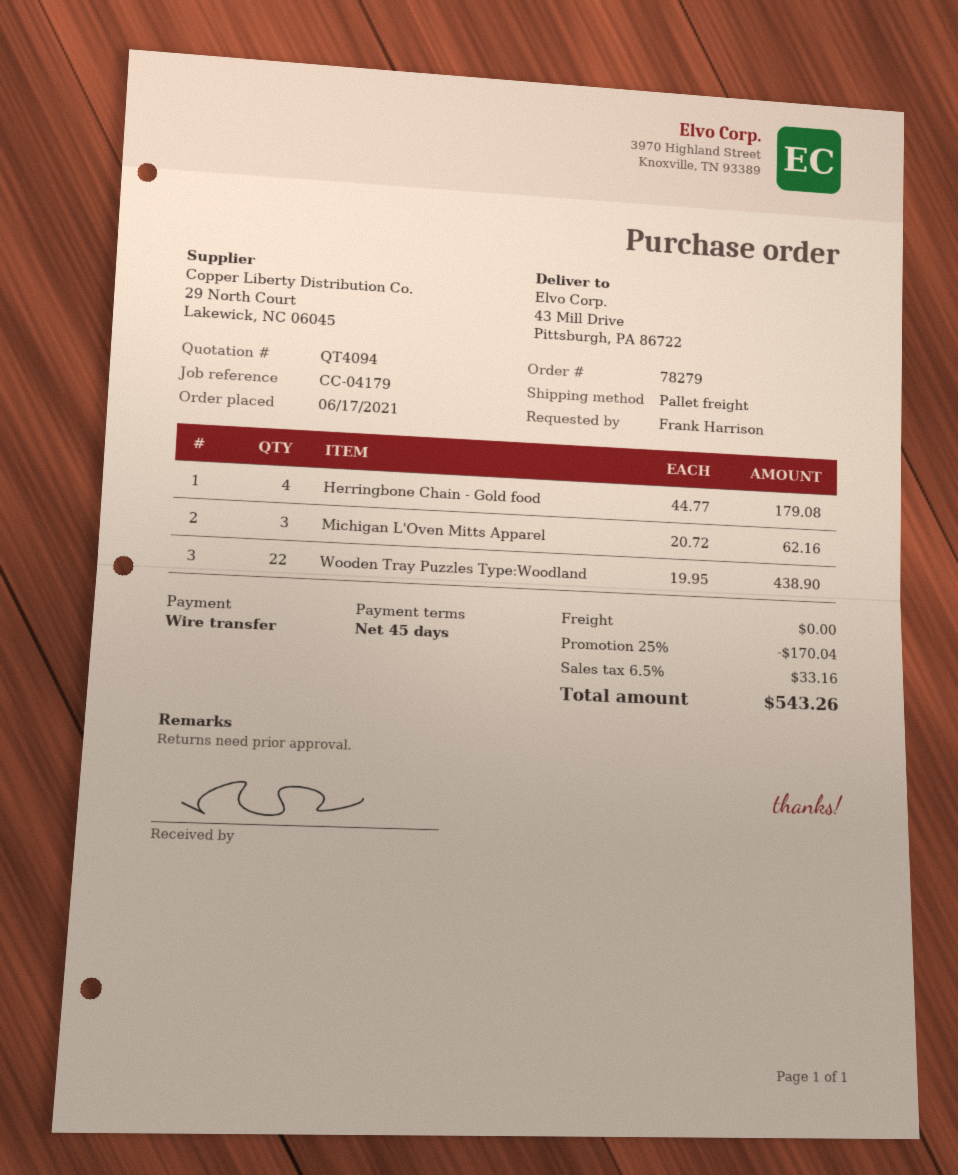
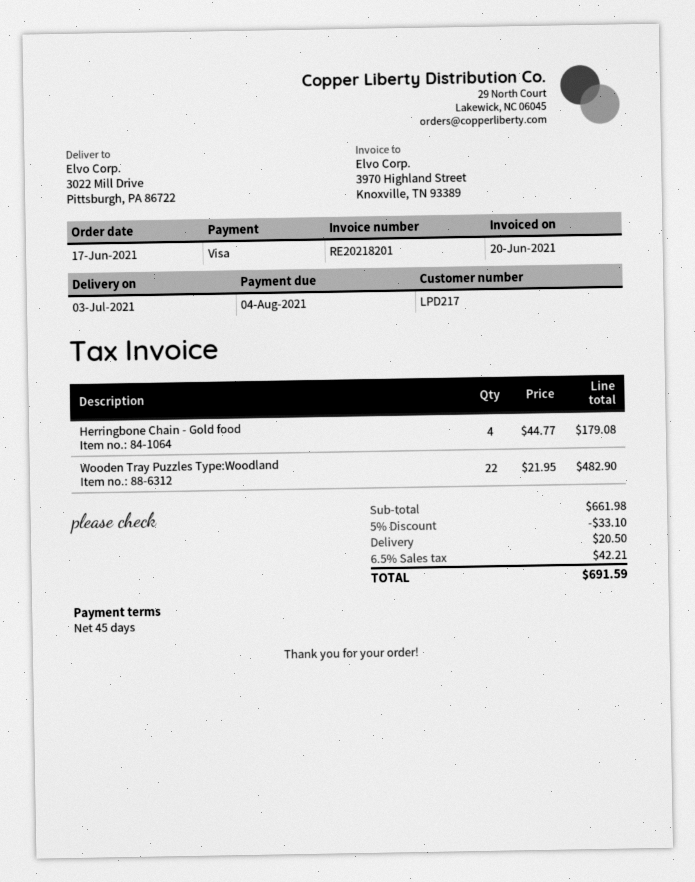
payment method: bank transfer -> Visa
ship to: 43 Mill Drive, Pittsburgh, PA 86722 -> 3022 Mill Drive, Pittsburgh, PA 86722
Michigan L'Oven Mitts Apparel: 3 x 20.72 = 62.16 -> none
Wooden Tray Puzzles Type:Woodland: 22 x 19.95 = 438.90 -> 22 x 21.95 = 482.90
discount: 25% = 170.04 -> 5% = 33.10
shipping: 0.00 -> 20.50
tax: 6.5% = 33.16 -> 6.5% = 42.21
total: 543.26 -> 691.59

